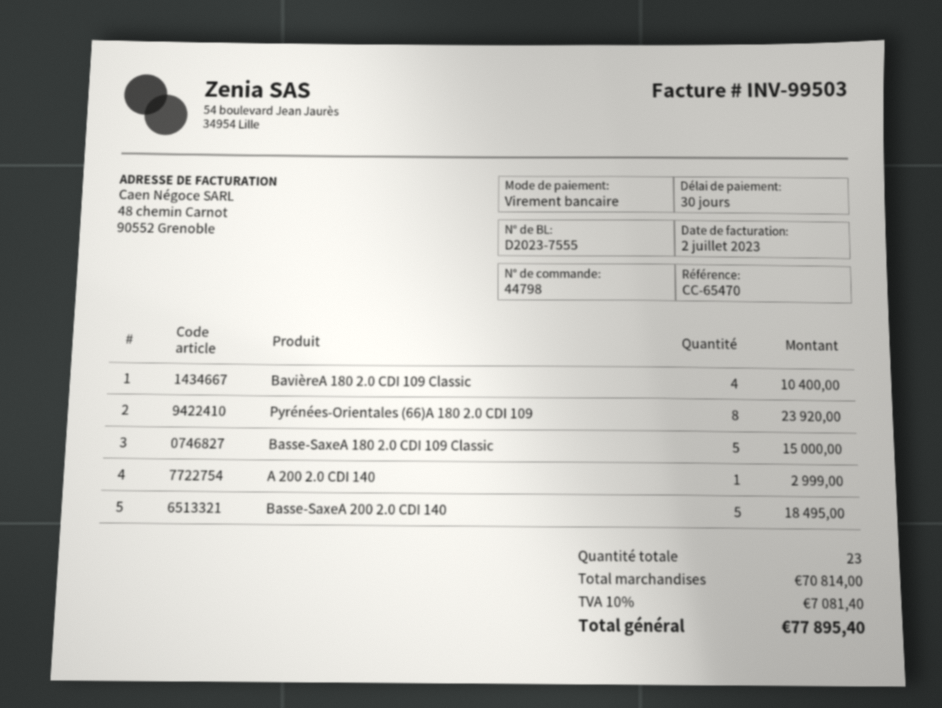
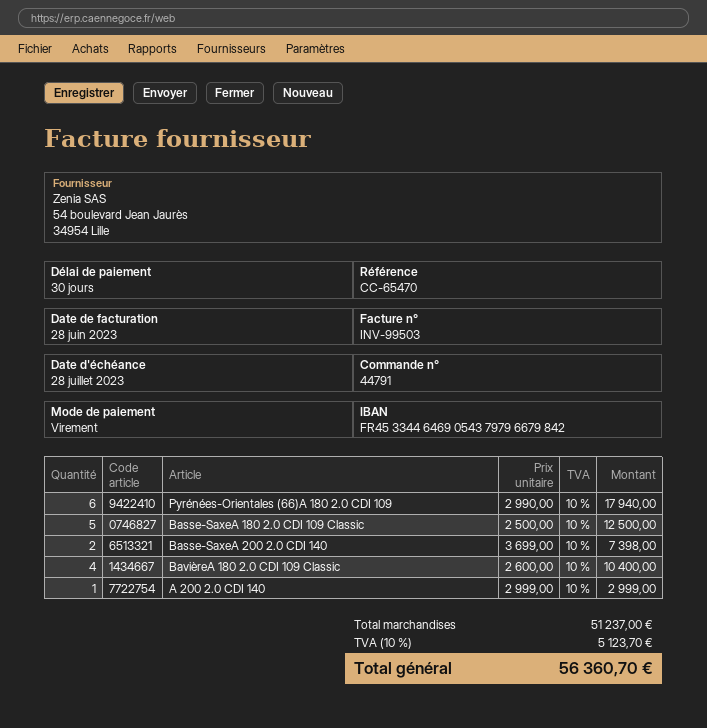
order number: 44798 -> 44791
invoice date: 2023-07-02 -> 2023-06-28
Pyrénées-Orientales (66)A 180 2.0 CDI 109: 8 for 23920.00 -> 6 for 17940.00
Basse-SaxeA 180 2.0 CDI 109 Classic: 5 for 15000.00 -> 5 for 12500.00
Basse-SaxeA 200 2.0 CDI 140: 5 for 18495.00 -> 2 for 7398.00
subtotal: 70814.00 -> 51237.00
tax: 10% = 7081.40 -> 10% = 5123.70
total: 77895.40 -> 56360.70

